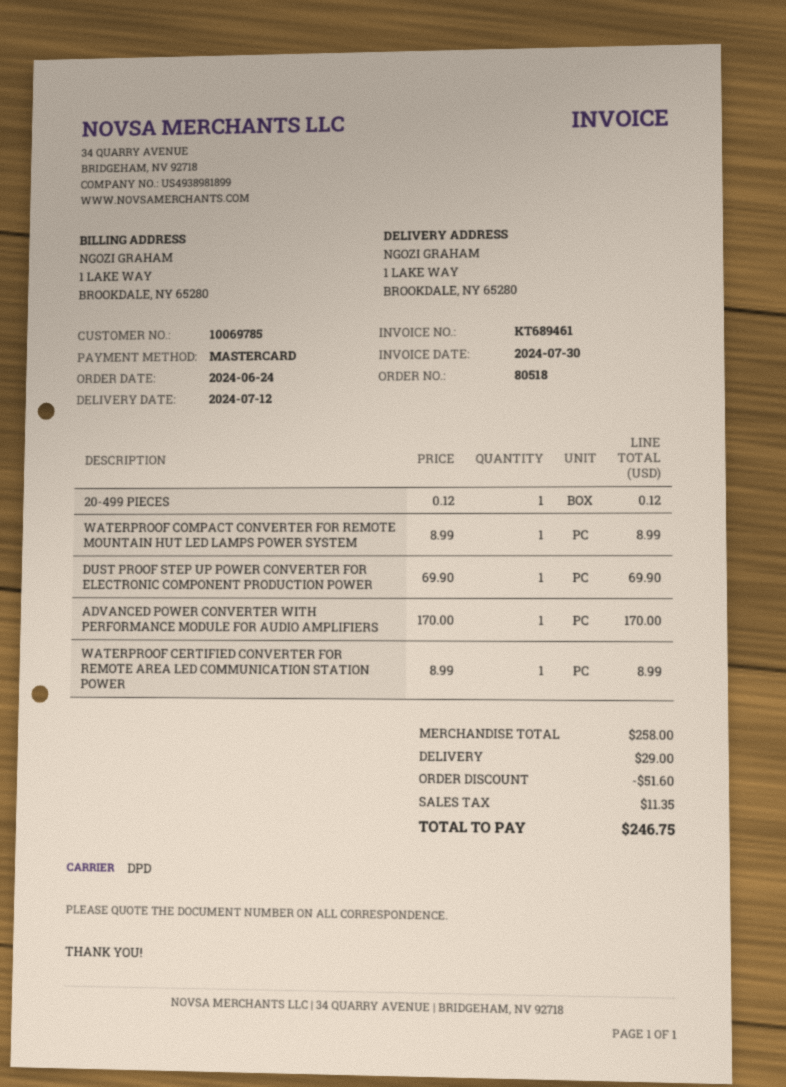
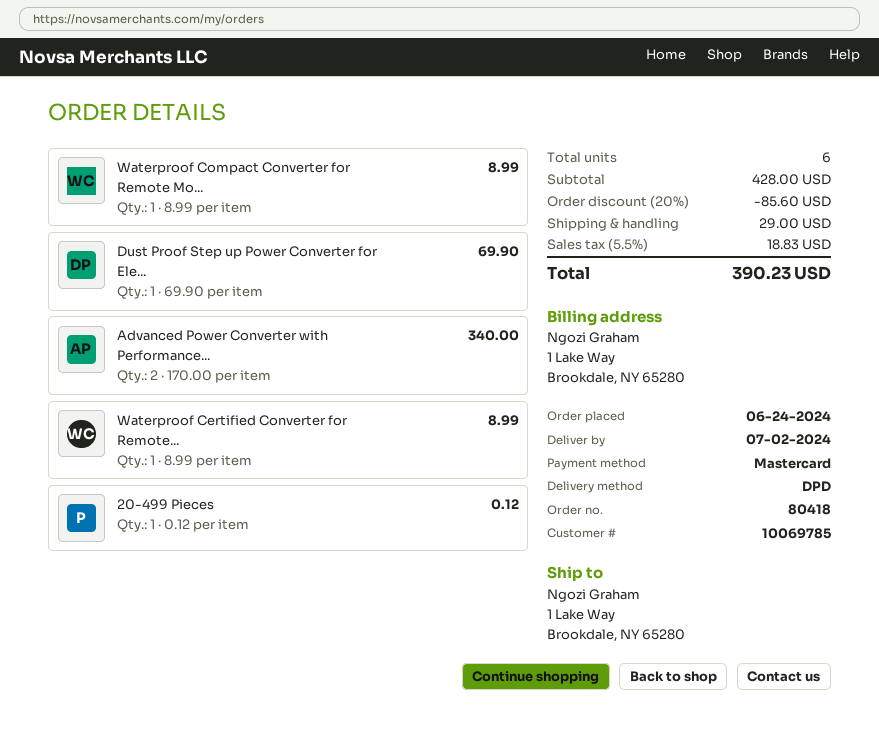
order number: 80518 -> 80418
delivery date: 2024-07-12 -> 2024-07-02
ADVANCED POWER CONVERTER WITH PERFORMANCE MODULE FOR AUDIO AMPLIFIERS: 1 x 170.00 = 170.00 -> 2 x 170.00 = 340.00
subtotal: 258.00 -> 428.00
discount: 51.60 -> 85.60
tax: 11.35 -> 18.83
total: 246.75 -> 390.23

